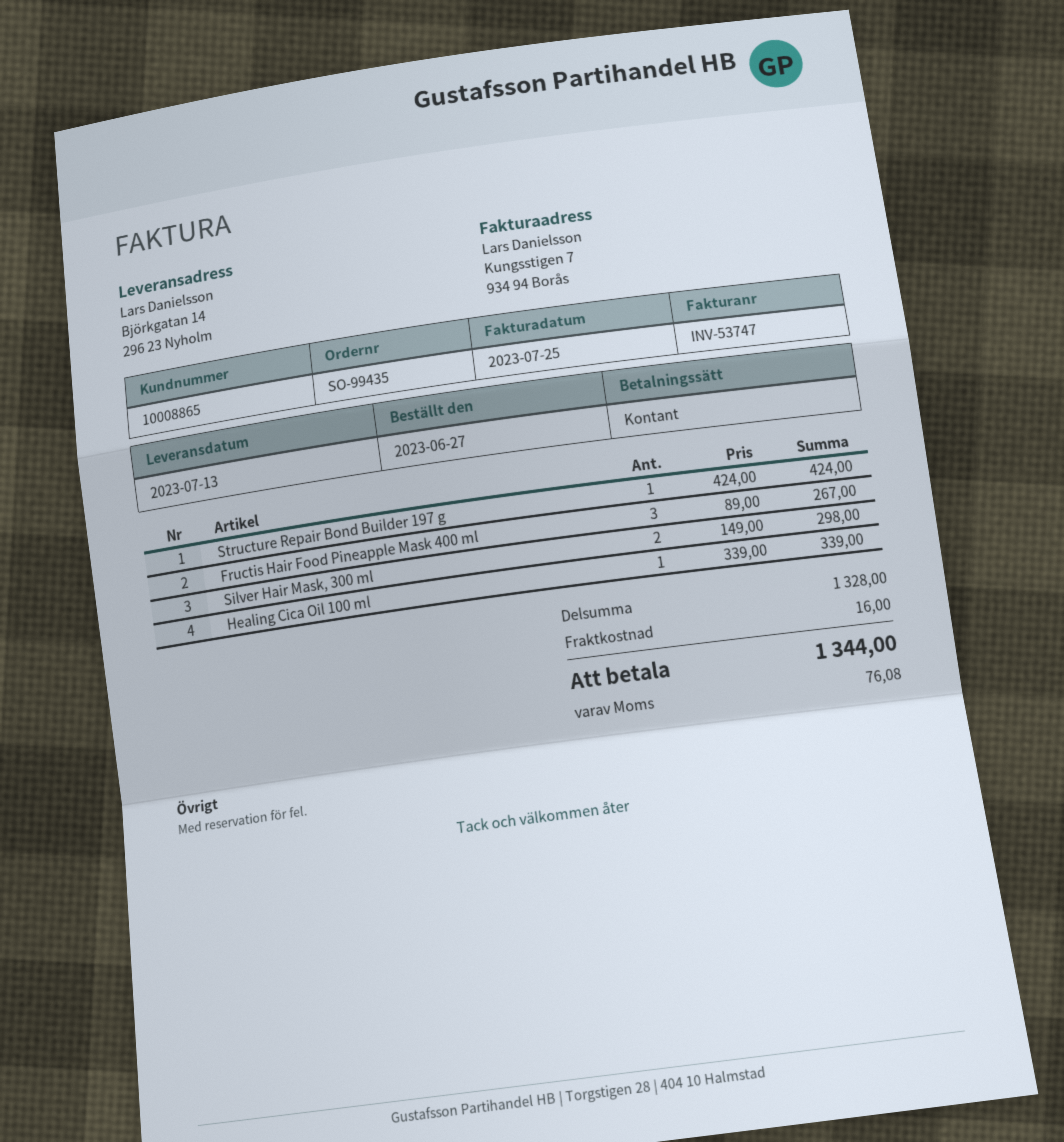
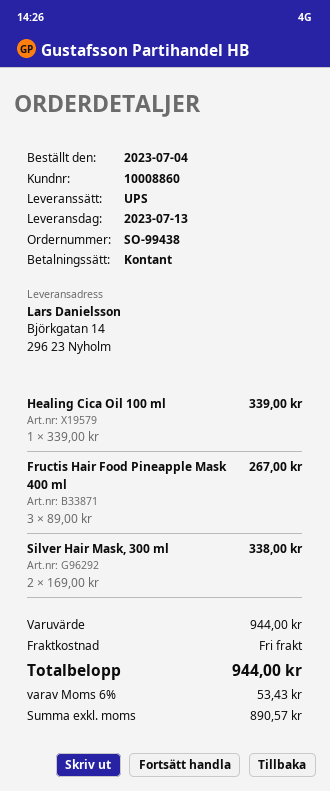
order number: SO-99435 -> SO-99438
order date: 2023-06-27 -> 2023-07-04
customer number: 10008865 -> 10008860
Structure Repair Bond Builder 197 g: 1 x 424.00 = 424.00 -> none
Silver Hair Mask, 300 ml: 2 x 149.00 = 298.00 -> 2 x 169.00 = 338.00
subtotal: 1328.00 -> 944.00
shipping: 16.00 -> 0.00
tax: 76.08 -> 53.43
total: 1344.00 -> 944.00

